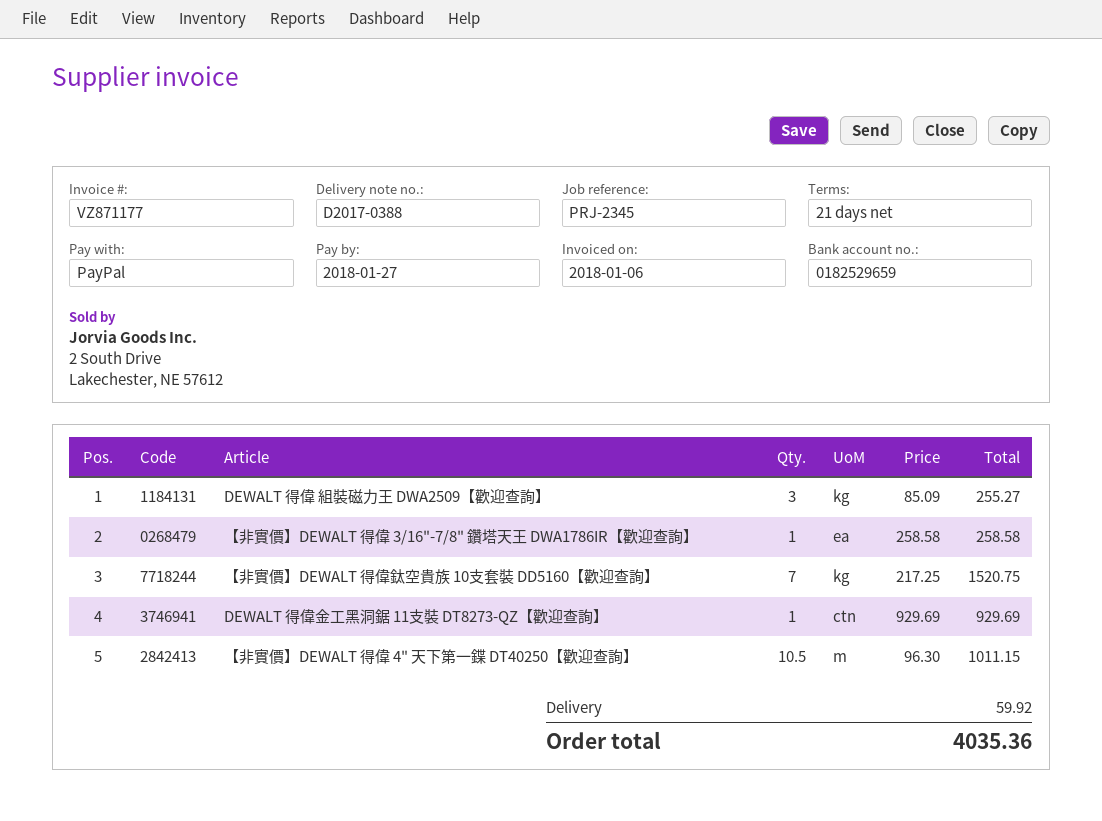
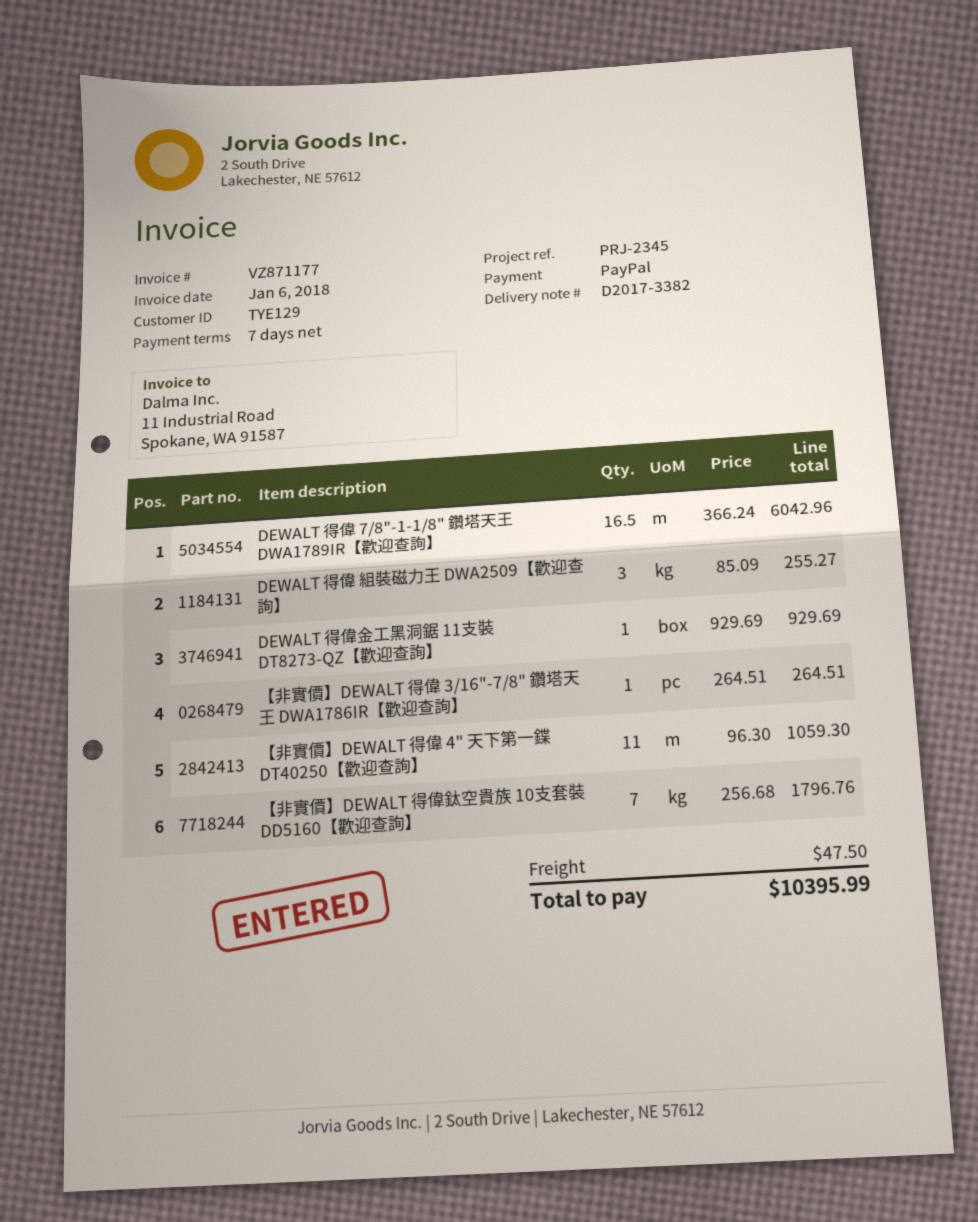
delivery note number: D2017-0388 -> D2017-3382
payment terms: 21 days -> 7 days
【非實價】DEWALT 得偉 3/16"-7/8" 鑽塔天王 DWA1786IR【歡迎查詢】: 1 x 258.58 = 258.58 -> 1 x 264.51 = 264.51
【非實價】DEWALT 得偉鈦空貴族 10支套裝 DD5160【歡迎查詢】: 7 x 217.25 = 1520.75 -> 7 x 256.68 = 1796.76
【非實價】DEWALT 得偉 4" 天下第一鍱 DT40250【歡迎查詢】: 10.5 x 96.30 = 1011.15 -> 11 x 96.30 = 1059.30
DEWALT 得偉 7/8"-1-1/8" 鑽塔天王 DWA1789IR【歡迎查詢】: none -> 16.5 x 366.24 = 6042.96
shipping: 59.92 -> 47.50
total: 4035.36 -> 10395.99

